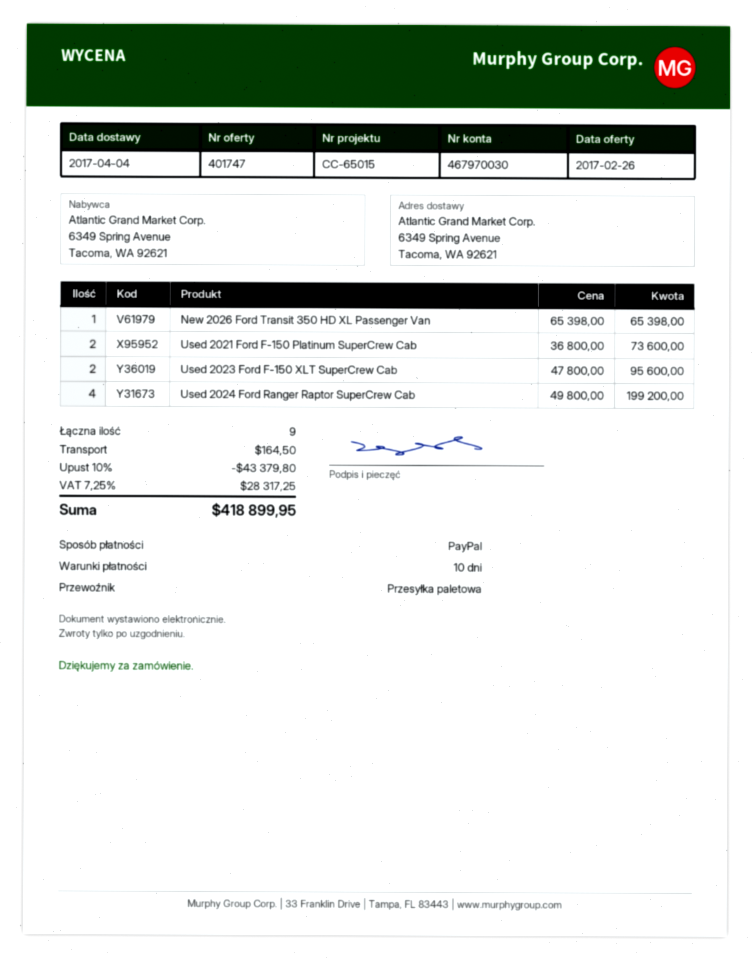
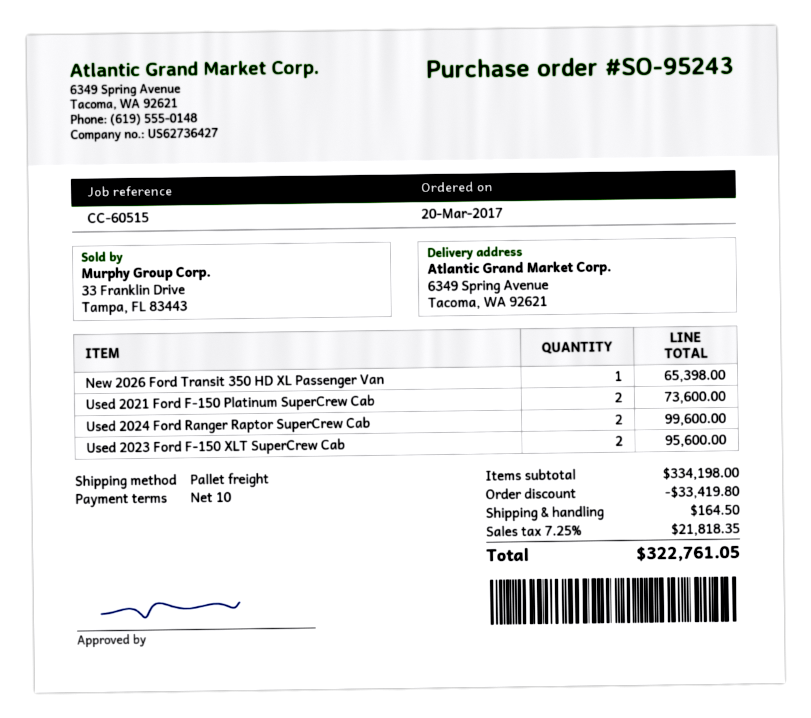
reference: CC-65015 -> CC-60515
Used 2024 Ford Ranger Raptor SuperCrew Cab: 4 for 199200.00 -> 2 for 99600.00
discount: 43379.80 -> 33419.80
tax: 7.25% = 28317.25 -> 7.25% = 21818.35
total: 418899.95 -> 322761.05

